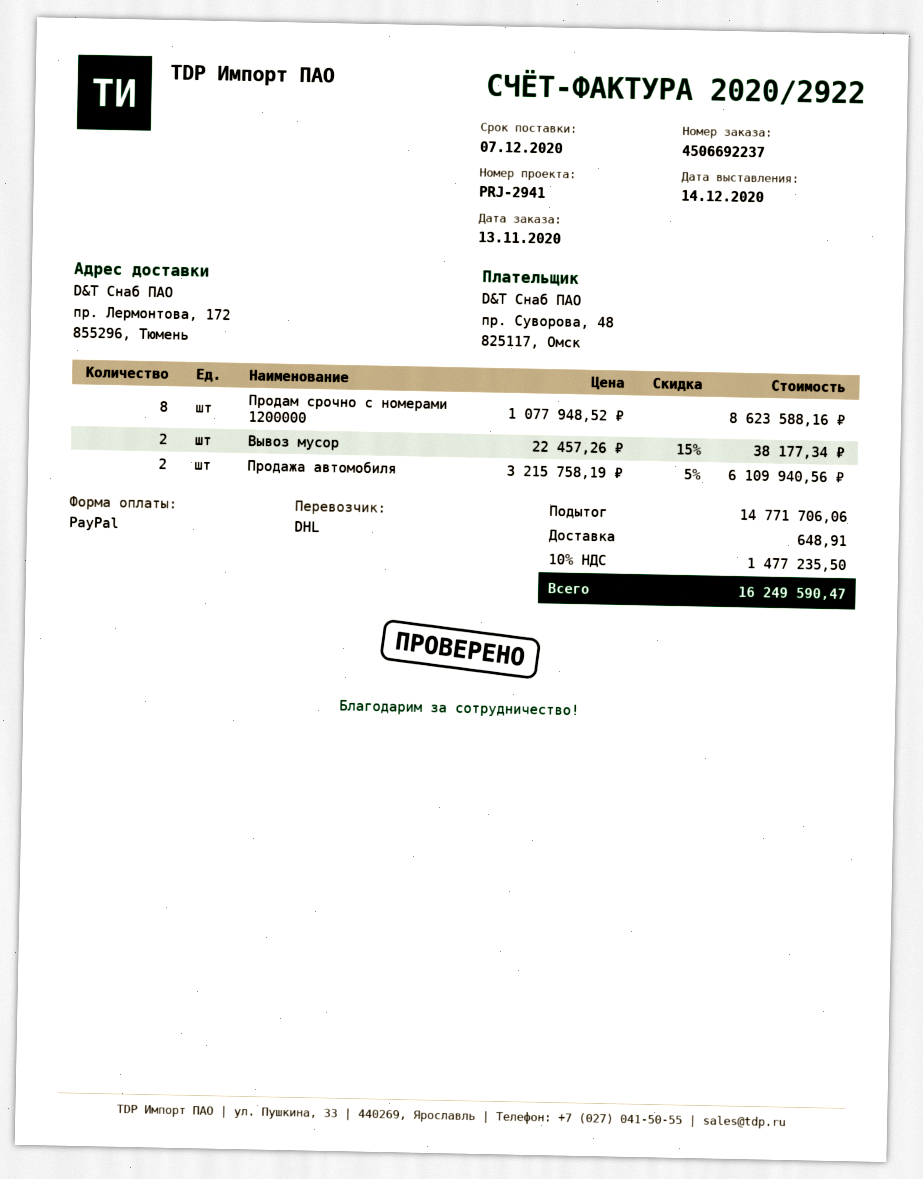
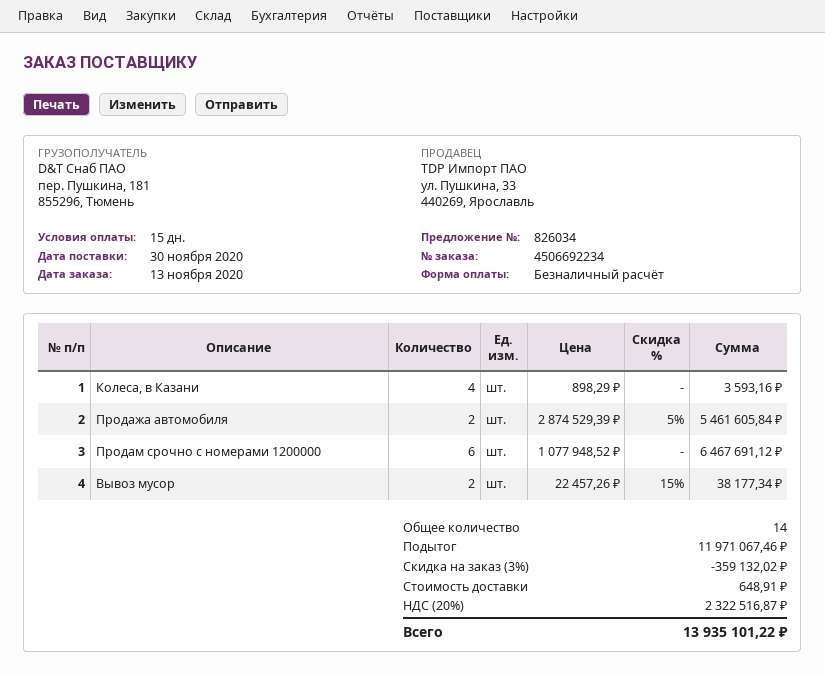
order number: 4506692237 -> 4506692234
delivery date: 2020-12-07 -> 2020-11-30
payment method: PayPal -> bank transfer
ship to: пр. Лермонтова, 172, 855296, Тюмень -> пер. Пушкина, 181, 855296, Тюмень
Продам срочно с номерами 1200000: 8 x 1077948.52 = 8623588.16 -> 6 x 1077948.52 = 6467691.12
Продажа автомобиля: 2 x 3215758.19 - 5% = 6109940.56 -> 2 x 2874529.39 - 5% = 5461605.84
Колеса, в Казани: none -> 4 x 898.29 = 3593.16
subtotal: 14771706.06 -> 11971067.46
discount: none -> 3% = 359132.02
tax: 10% = 1477235.50 -> 20% = 2322516.87
total: 16249590.47 -> 13935101.22

